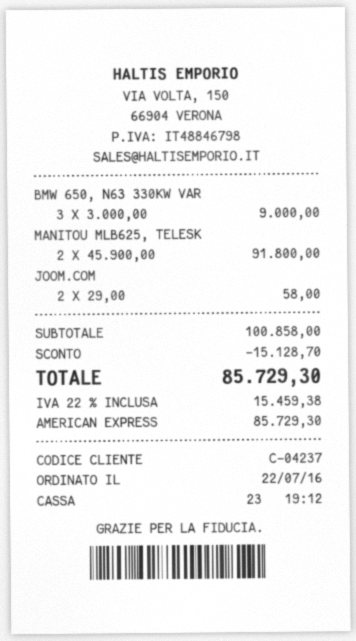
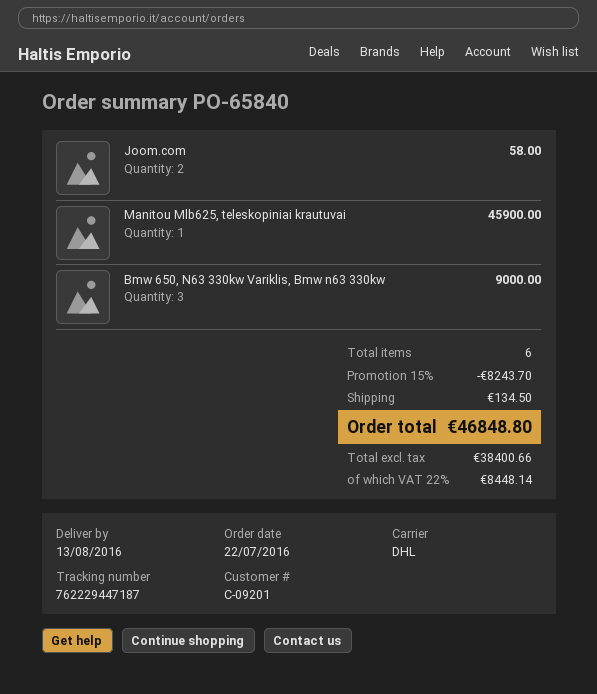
customer number: C-04237 -> C-09201
MANITOU MLB625, TELESK: 2 for 91800.00 -> 1 for 45900.00
discount: 15128.70 -> 8243.70
shipping: none -> 134.50
tax: 22% = 15459.38 -> 22% = 8448.14
total: 85729.30 -> 46848.80

